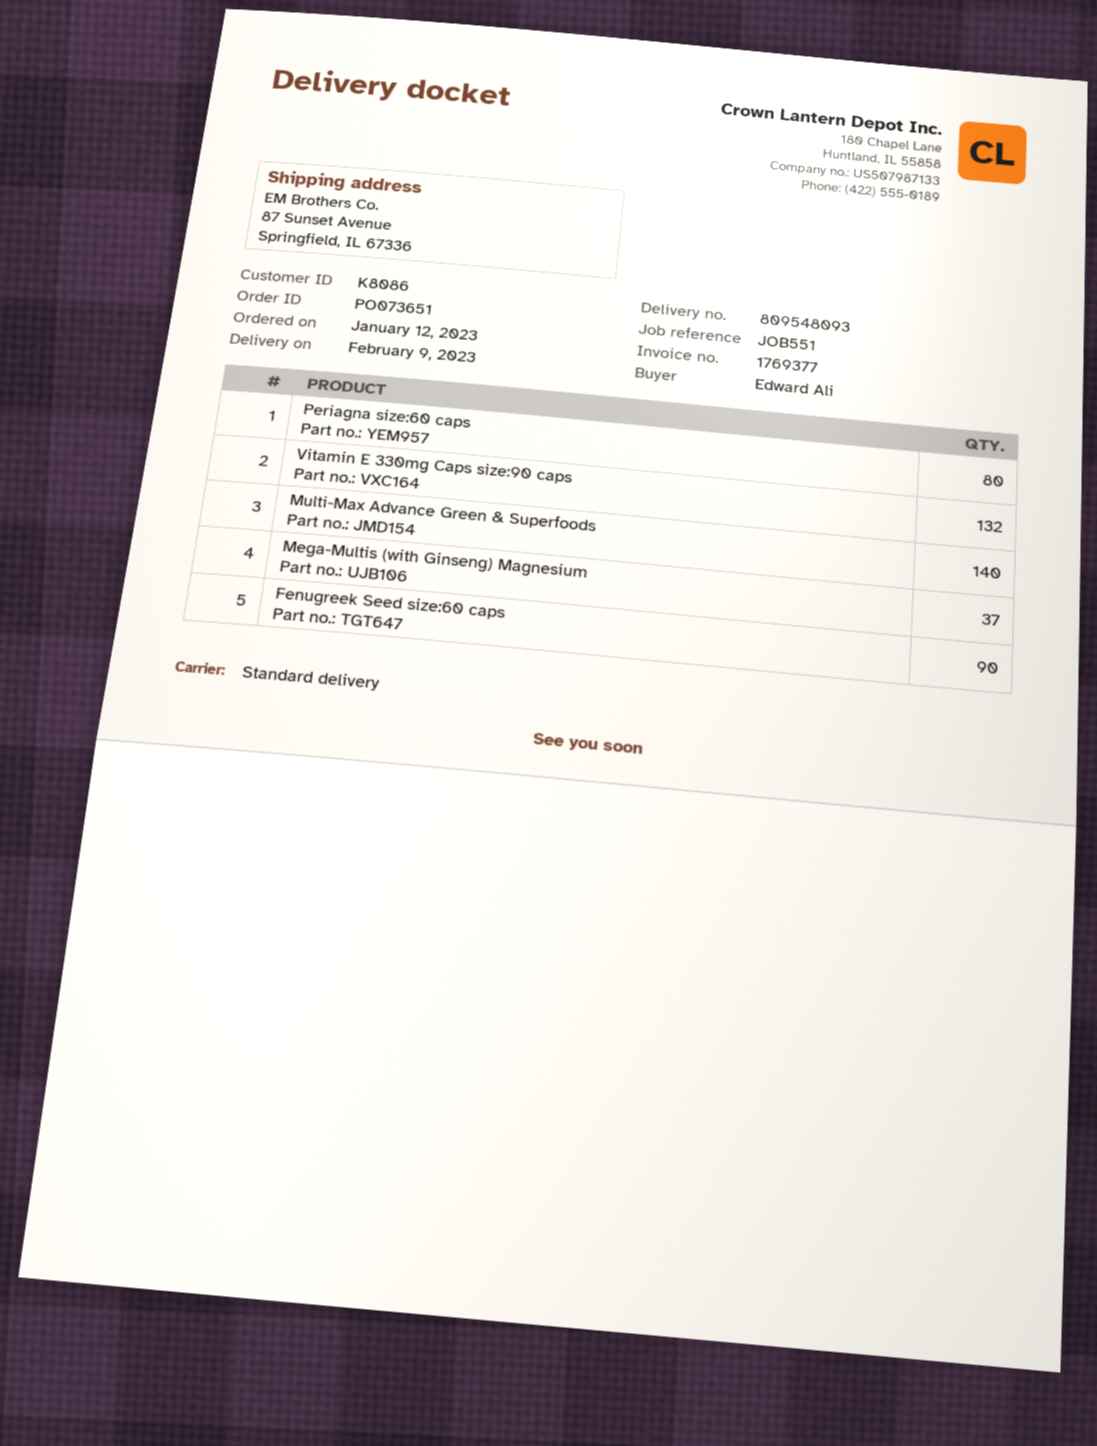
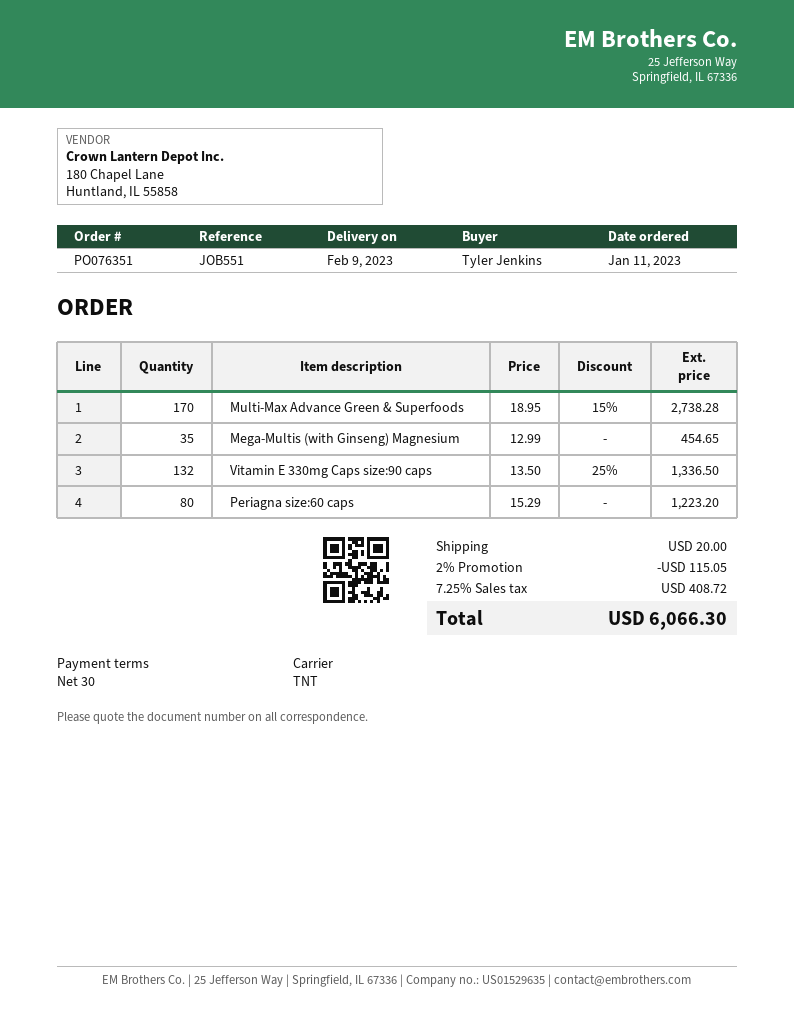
order number: PO073651 -> PO076351
order date: 2023-01-12 -> 2023-01-11
ordered by: Edward Ali -> Tyler Jenkins
shipping method: standard -> TNT
Multi-Max Advance Green & Superfoods: 140 -> 170
Mega-Multis (with Ginseng) Magnesium: 37 -> 35
Fenugreek Seed size:60 caps: 90 -> none

